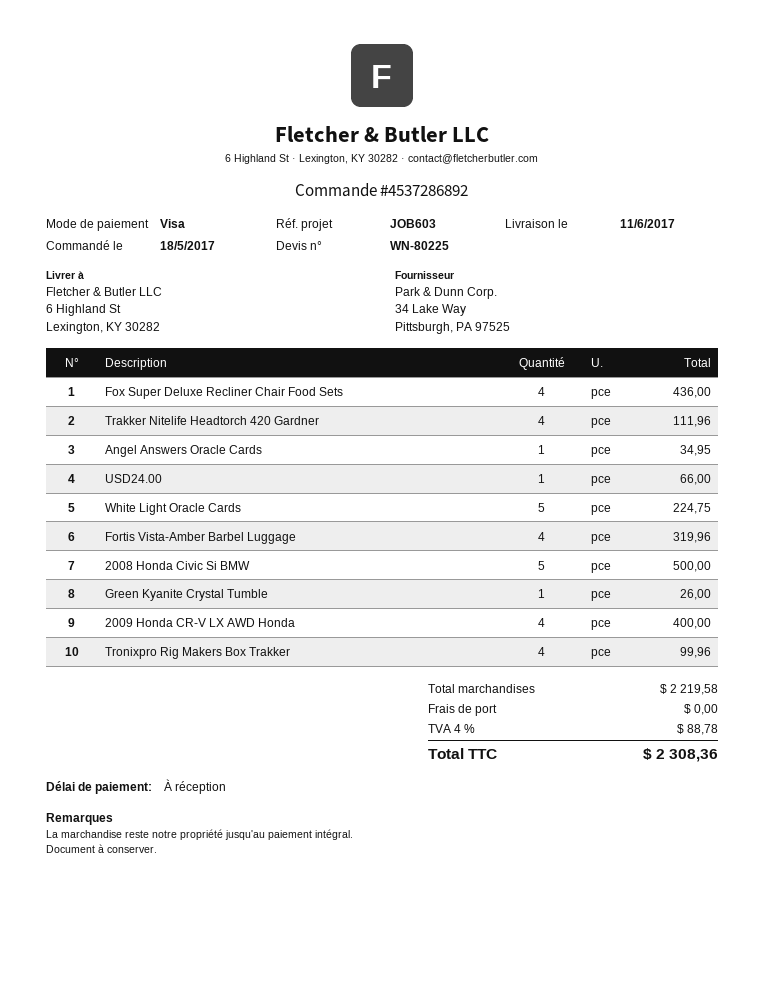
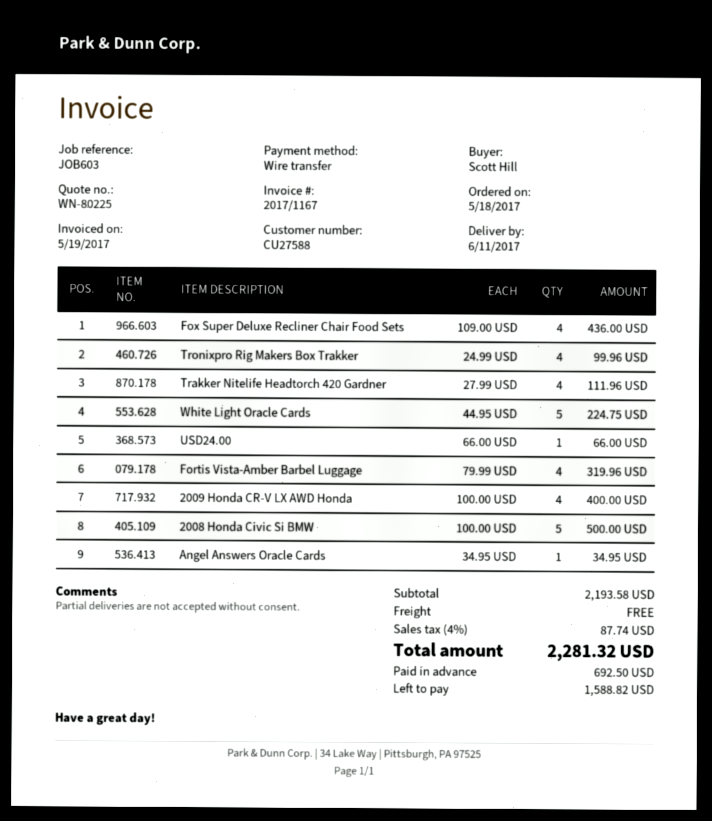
payment method: Visa -> bank transfer
Green Kyanite Crystal Tumble: 1 for 26.00 -> none
subtotal: 2219.58 -> 2193.58
tax: 4% = 88.78 -> 4% = 87.74
total: 2308.36 -> 2281.32

